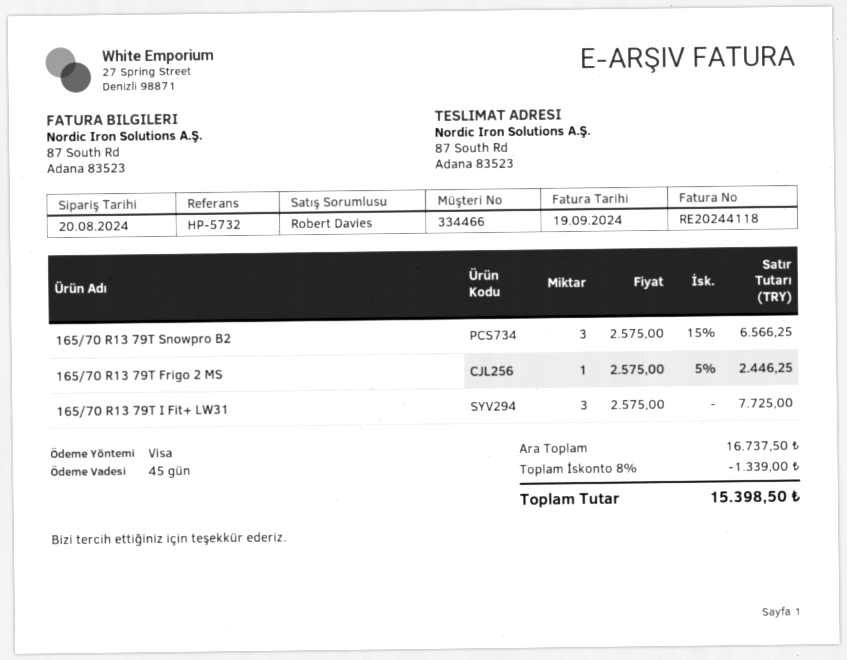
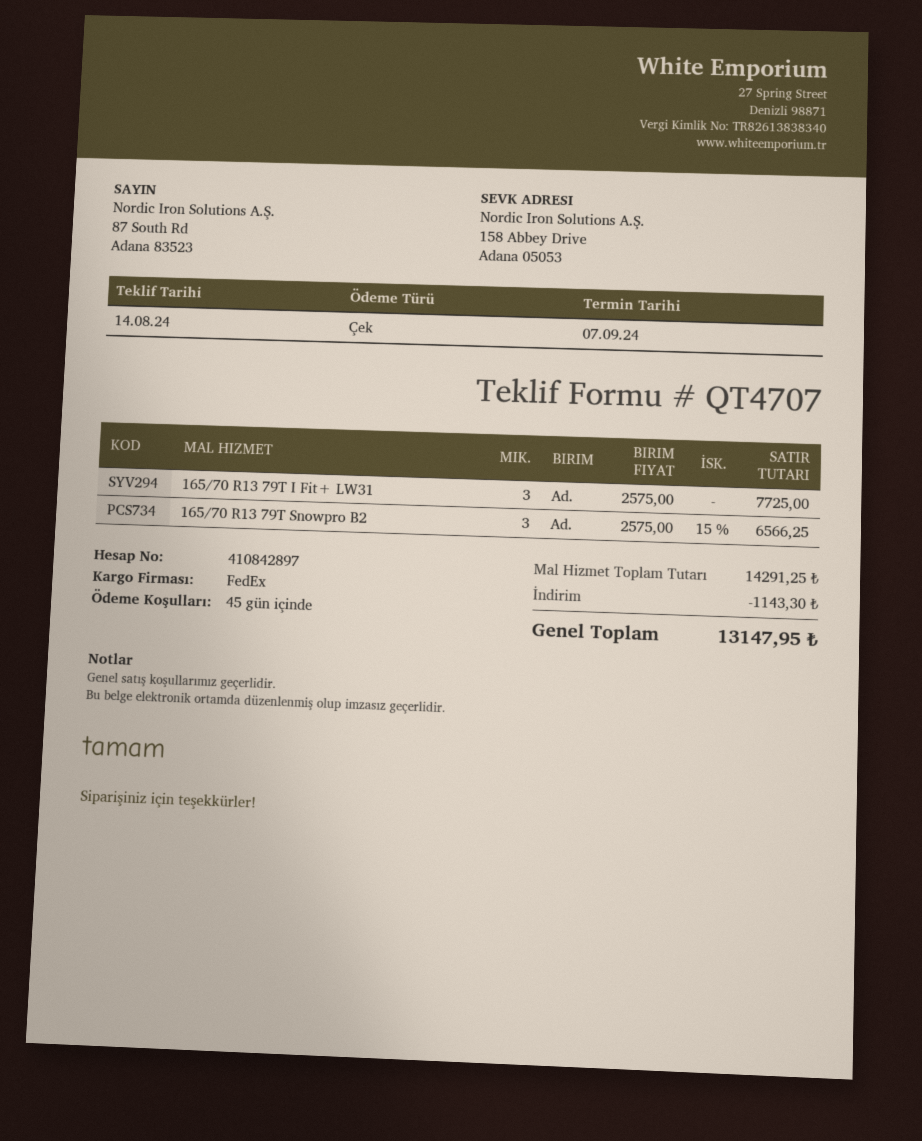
payment method: Visa -> cheque
ship to: 87 South Rd, Adana 83523 -> 158 Abbey Drive, Adana 05053
165/70 R13 79T Frigo 2 MS: 1 x 2575.00 - 5% = 2446.25 -> none
subtotal: 16737.50 -> 14291.25
discount: 1339.00 -> 1143.30
total: 15398.50 -> 13147.95

